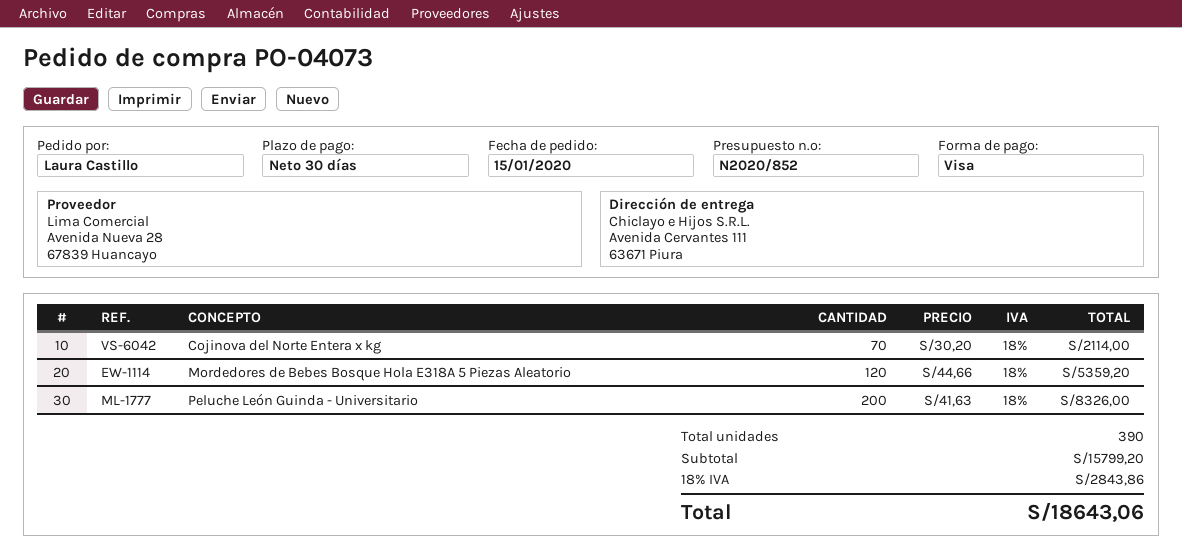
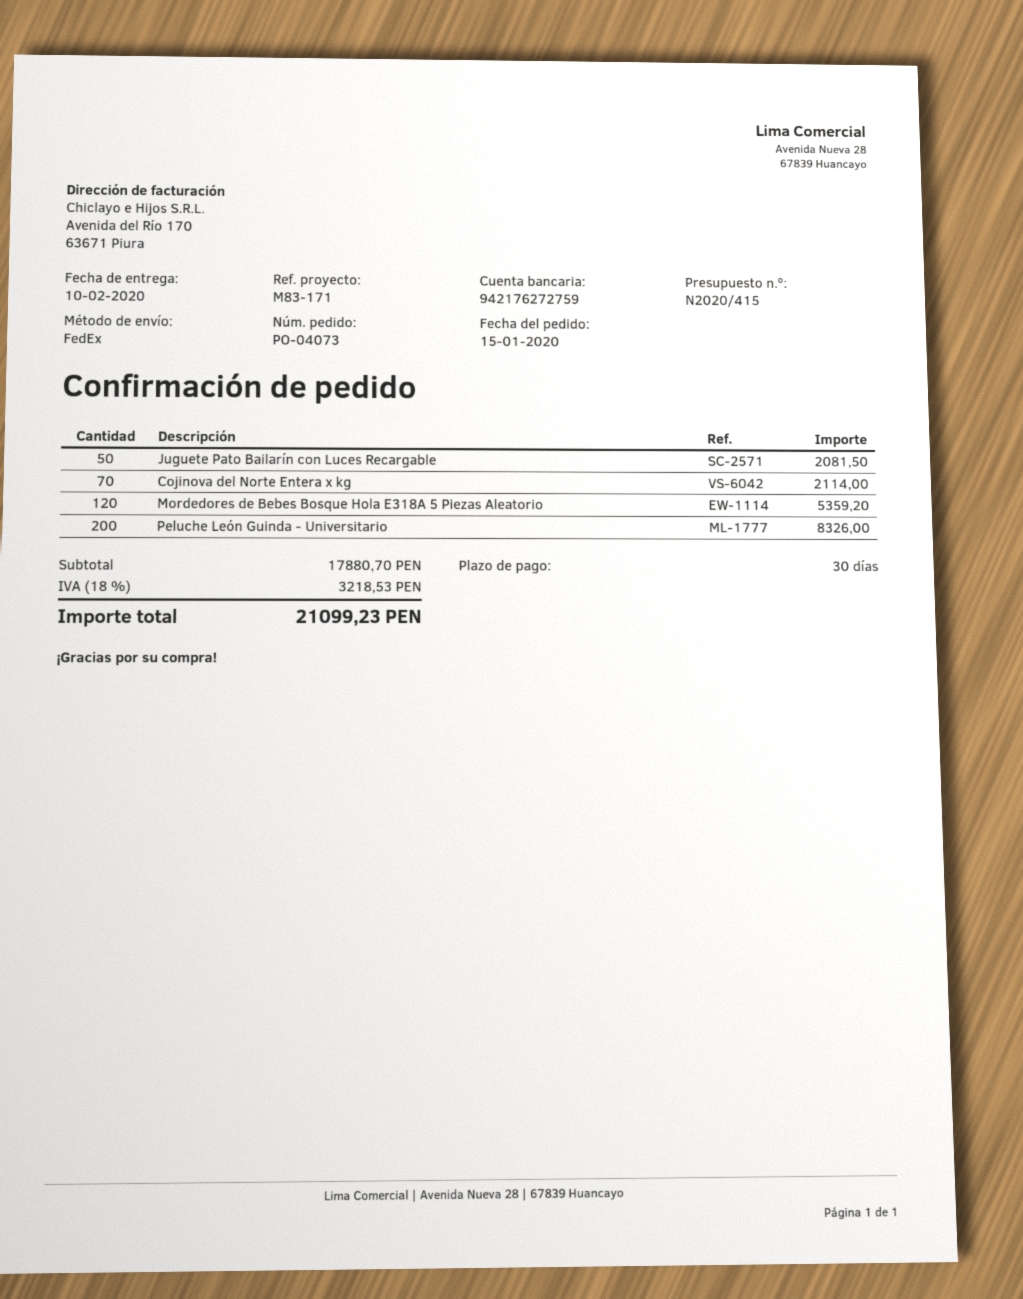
quote number: N2020/852 -> N2020/415
Juguete Pato Bailarín con Luces Recargable: none -> 50 for 2081.50
subtotal: 15799.20 -> 17880.70
tax: 18% = 2843.86 -> 18% = 3218.53
total: 18643.06 -> 21099.23

